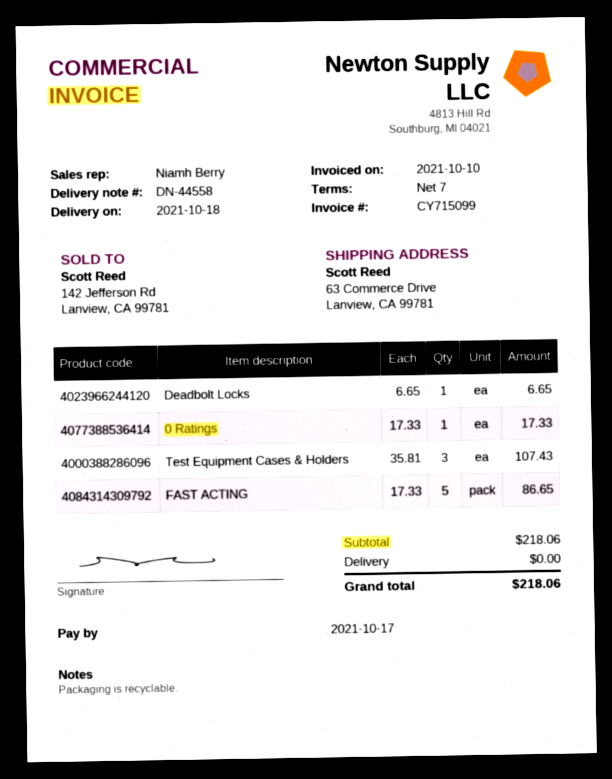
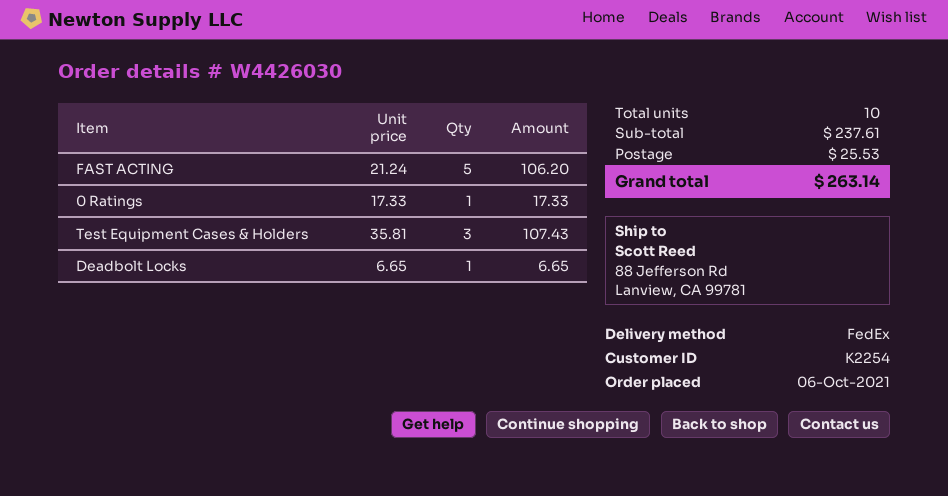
ship to: 63 Commerce Drive, Lanview, CA 99781 -> 88 Jefferson Rd, Lanview, CA 99781
FAST ACTING: 5 x 17.33 = 86.65 -> 5 x 21.24 = 106.20
subtotal: 218.06 -> 237.61
shipping: 0.00 -> 25.53
total: 218.06 -> 263.14

